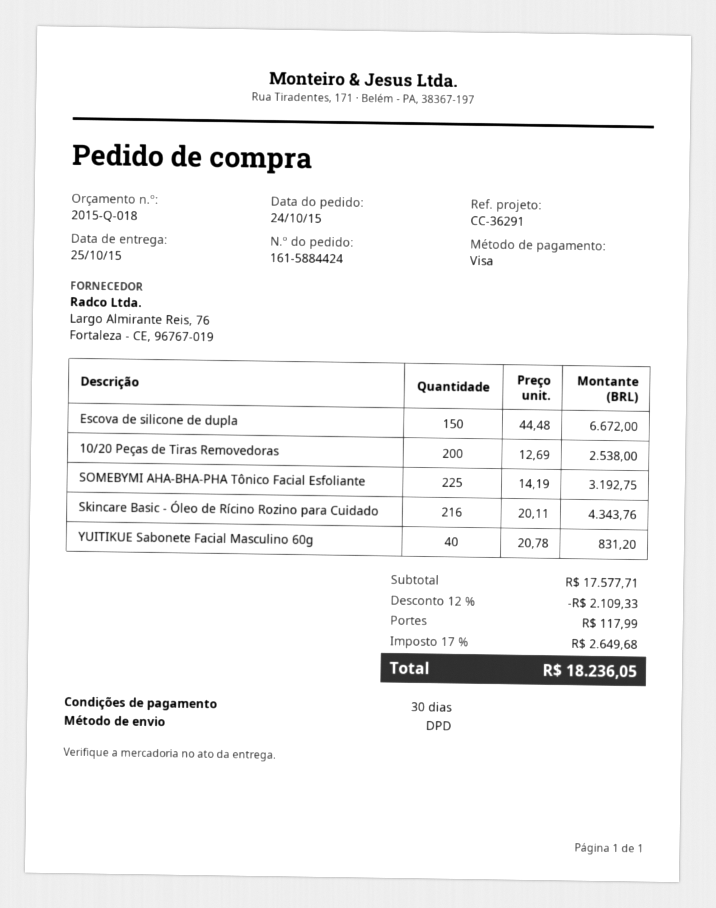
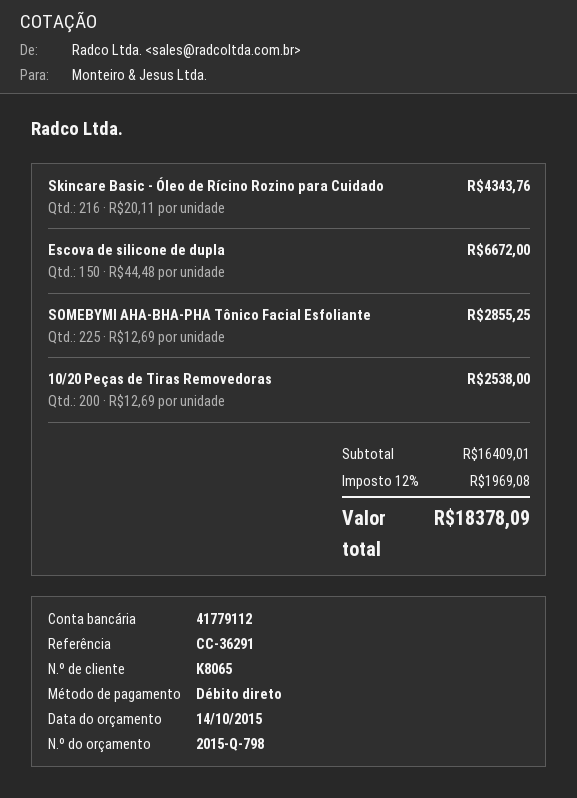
quote number: 2015-Q-018 -> 2015-Q-798
payment method: Visa -> direct debit
SOMEBYMI AHA-BHA-PHA Tônico Facial Esfoliante: 225 x 14.19 = 3192.75 -> 225 x 12.69 = 2855.25
YUITIKUE Sabonete Facial Masculino 60g: 40 x 20.78 = 831.20 -> none
subtotal: 17577.71 -> 16409.01
discount: 12% = 2109.33 -> none
shipping: 117.99 -> none
tax: 17% = 2649.68 -> 12% = 1969.08
total: 18236.05 -> 18378.09

